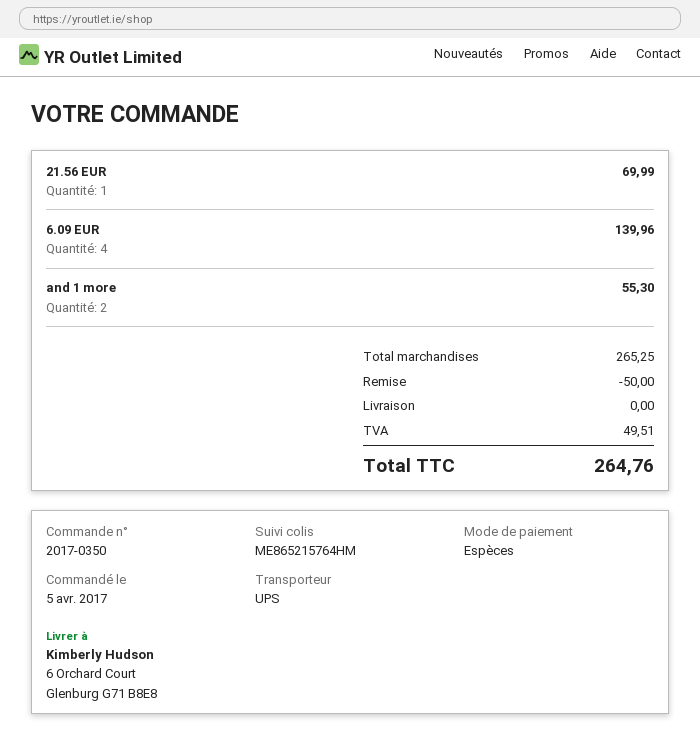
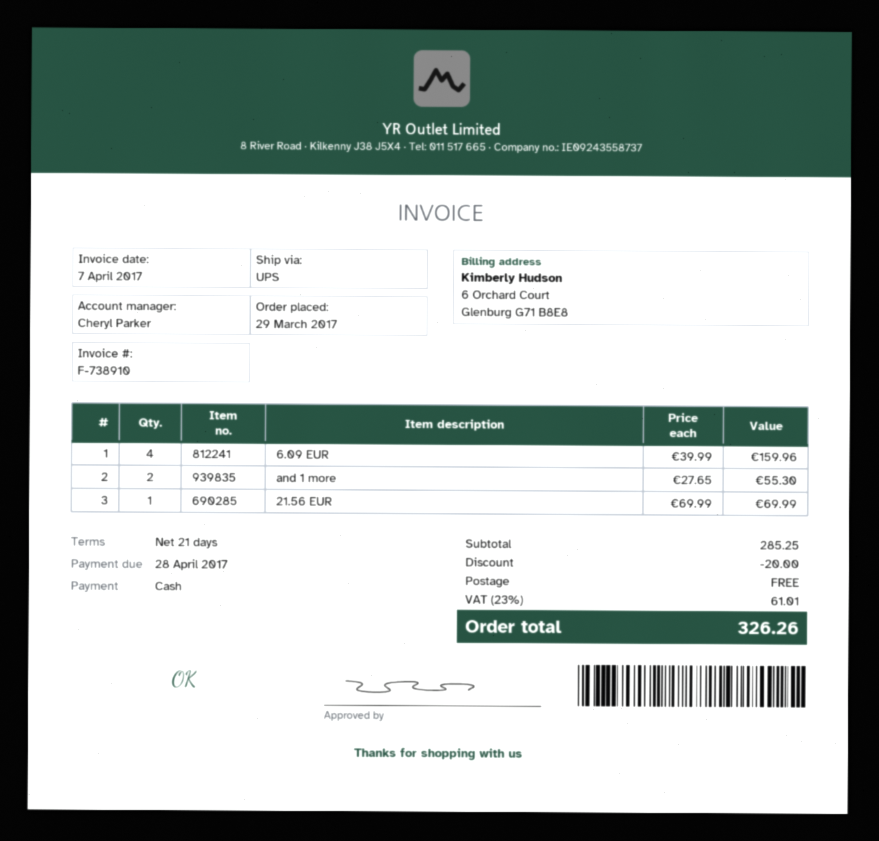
order date: 2017-04-05 -> 2017-03-29
6.09 EUR: 4 for 139.96 -> 4 for 159.96
subtotal: 265.25 -> 285.25
discount: 50.00 -> 20.00
tax: 49.51 -> 61.01
total: 264.76 -> 326.26

